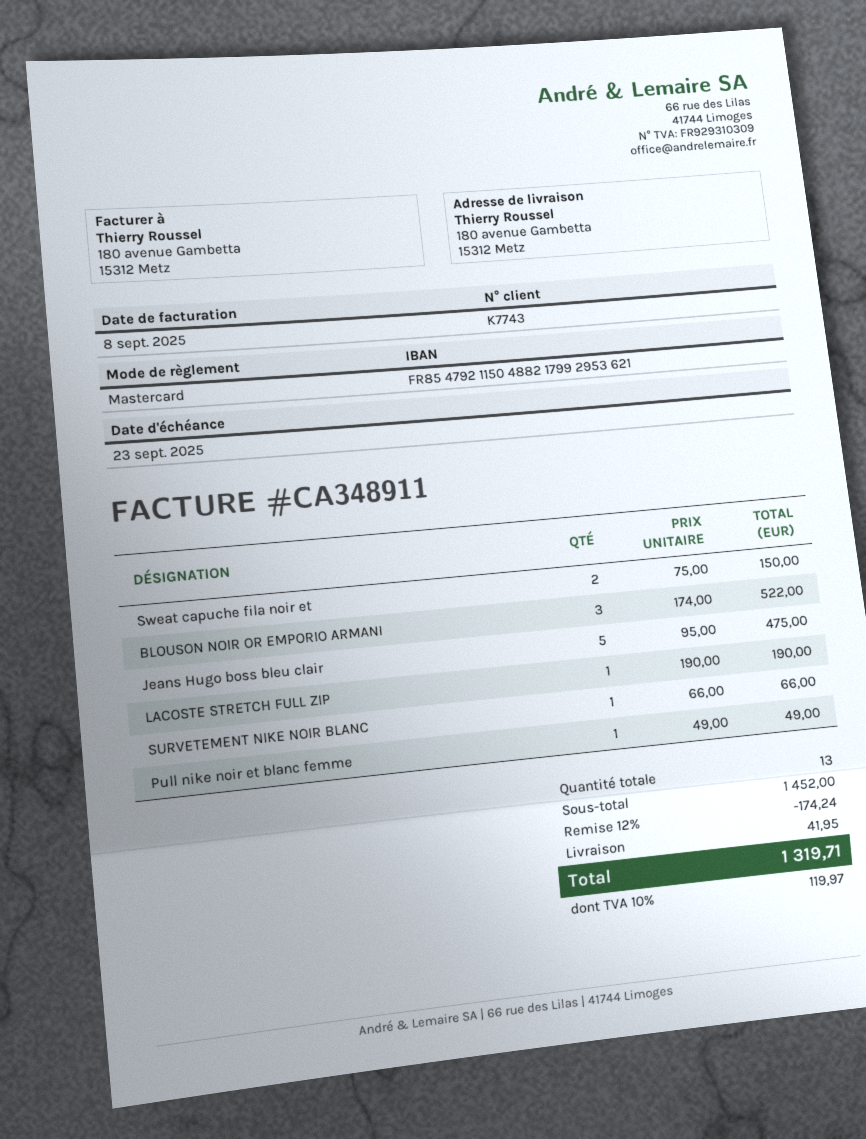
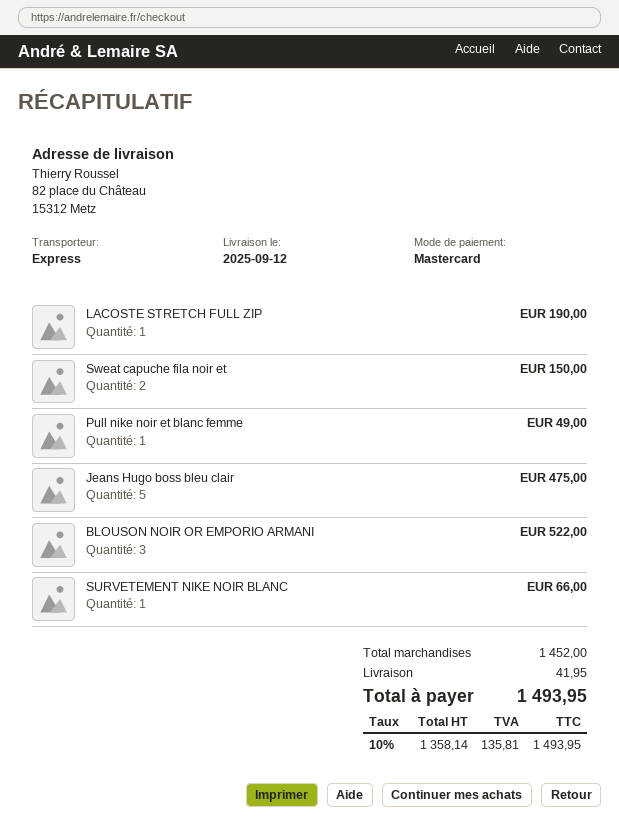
ship to: 180 avenue Gambetta, 15312 Metz -> 82 place du Château, 15312 Metz
discount: 12% = 174.24 -> none
tax: 10% = 119.97 -> 10% = 135.81
total: 1319.71 -> 1493.95

